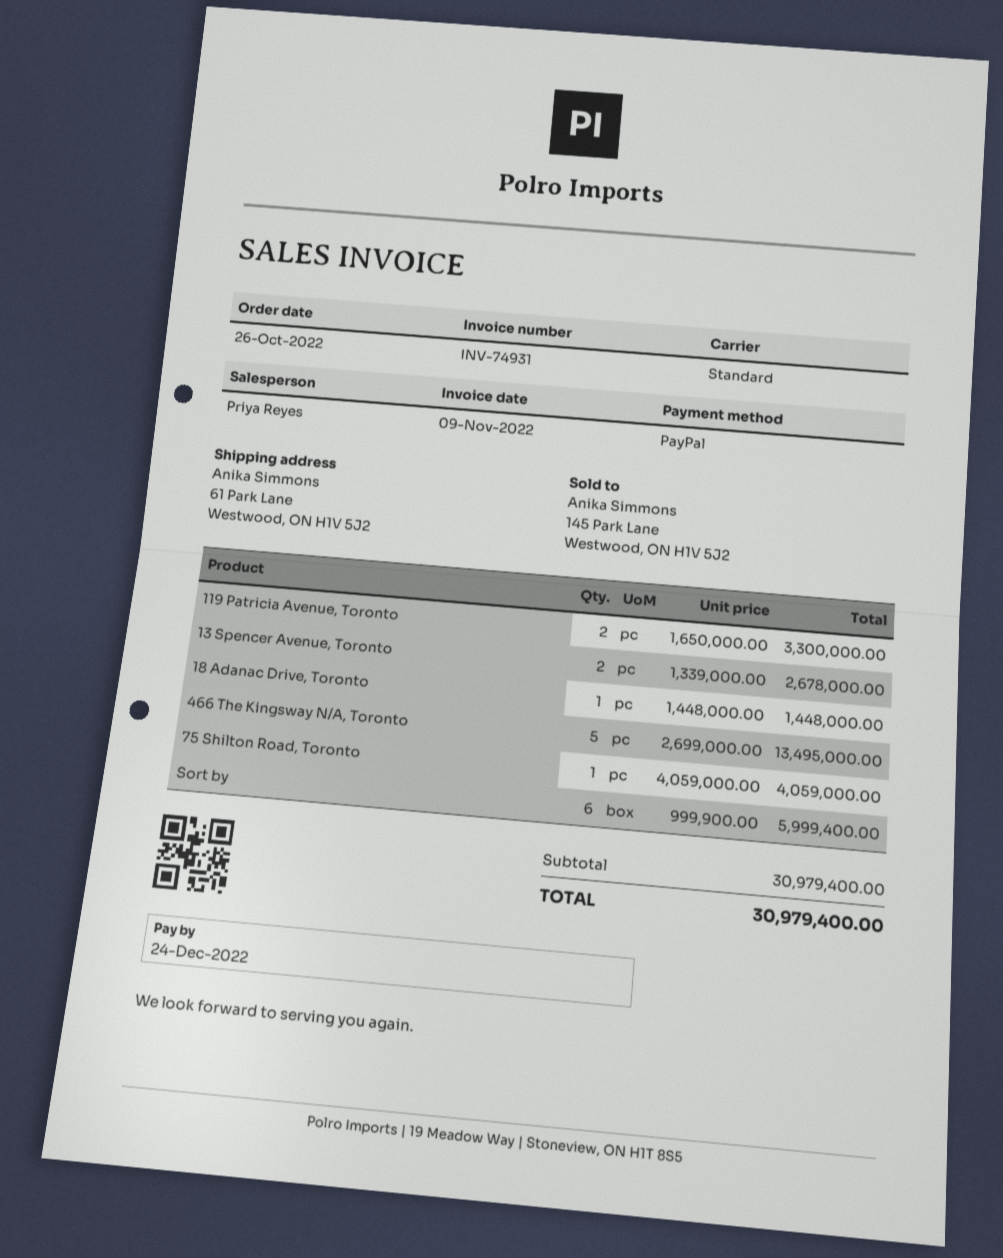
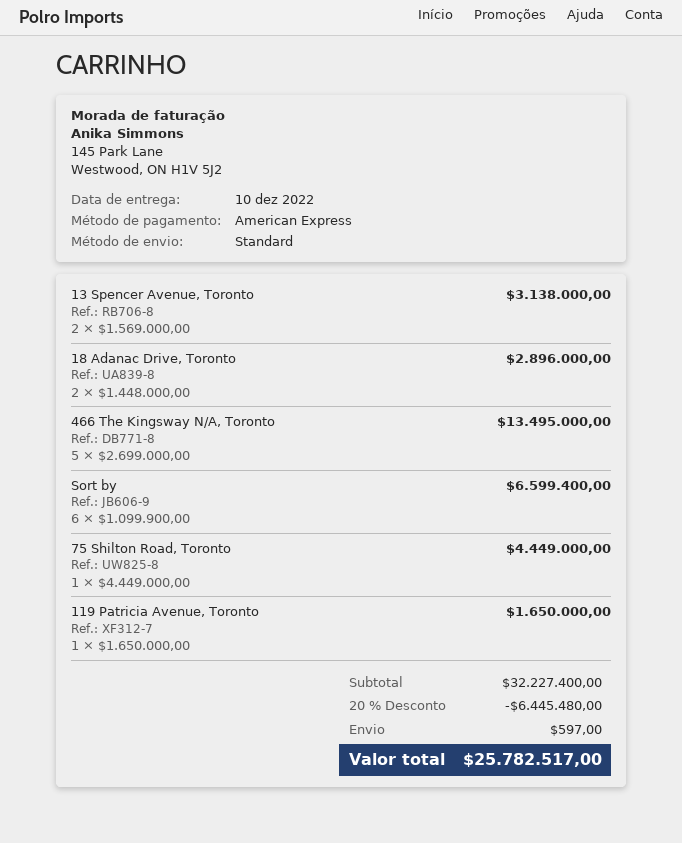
payment method: PayPal -> American Express
119 Patricia Avenue, Toronto: 2 x 1650000.00 = 3300000.00 -> 1 x 1650000.00 = 1650000.00
13 Spencer Avenue, Toronto: 2 x 1339000.00 = 2678000.00 -> 2 x 1569000.00 = 3138000.00
18 Adanac Drive, Toronto: 1 x 1448000.00 = 1448000.00 -> 2 x 1448000.00 = 2896000.00
75 Shilton Road, Toronto: 1 x 4059000.00 = 4059000.00 -> 1 x 4449000.00 = 4449000.00
Sort by: 6 x 999900.00 = 5999400.00 -> 6 x 1099900.00 = 6599400.00
subtotal: 30979400.00 -> 32227400.00
discount: none -> 20% = 6445480.00
shipping: none -> 597.00
total: 30979400.00 -> 25782517.00

